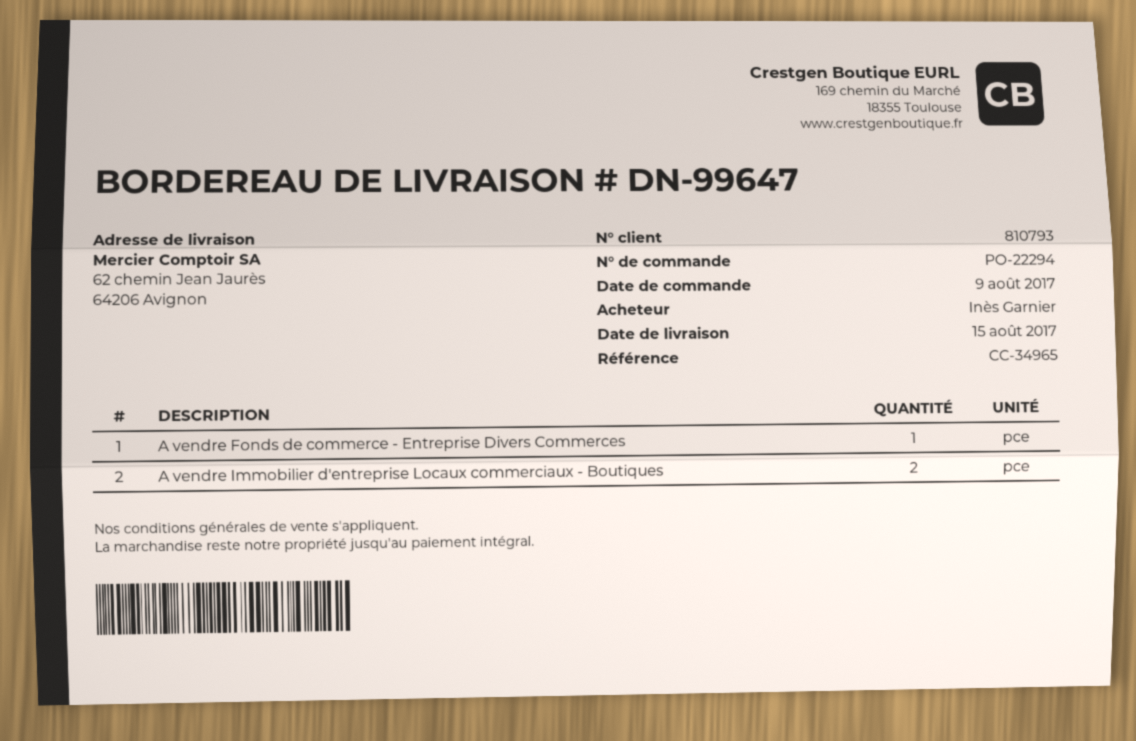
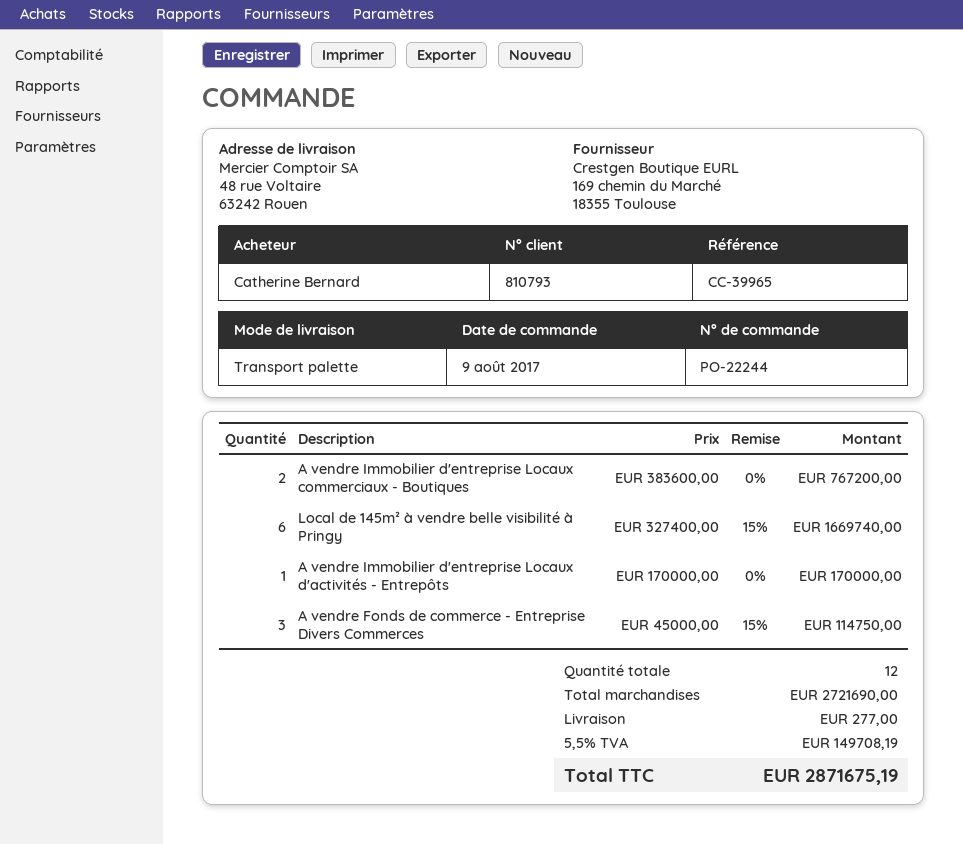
order number: PO-22294 -> PO-22244
reference: CC-34965 -> CC-39965
ordered by: Inès Garnier -> Catherine Bernard
ship to: 62 chemin Jean Jaurès, 64206 Avignon -> 48 rue Voltaire, 63242 Rouen
A vendre Fonds de commerce - Entreprise Divers Commerces: 1 -> 3
Local de 145m² à vendre belle visibilité à Pringy: none -> 6
A vendre Immobilier d'entreprise Locaux d'activités - Entrepôts: none -> 1

